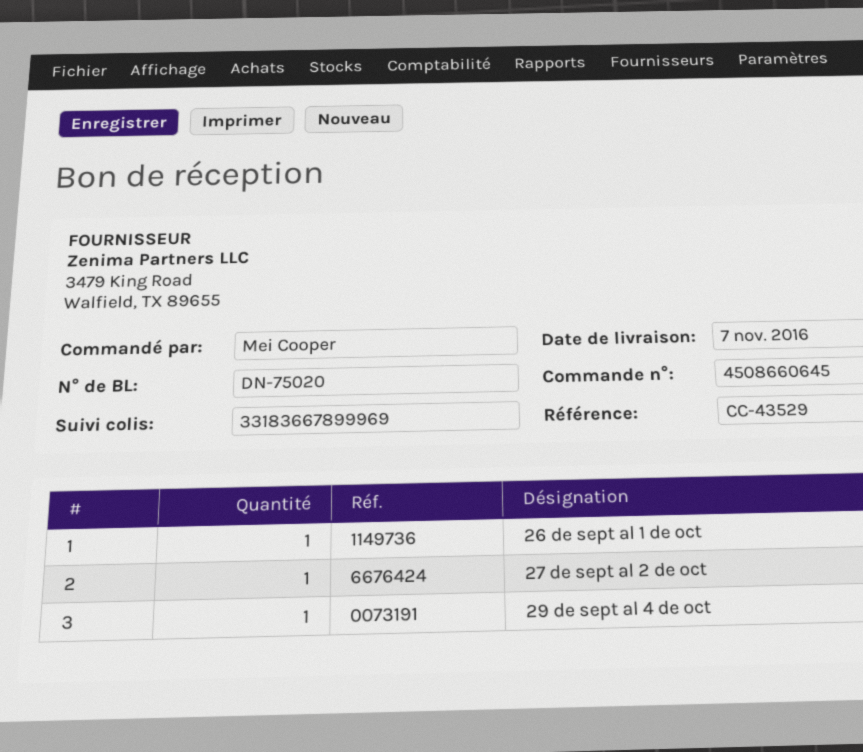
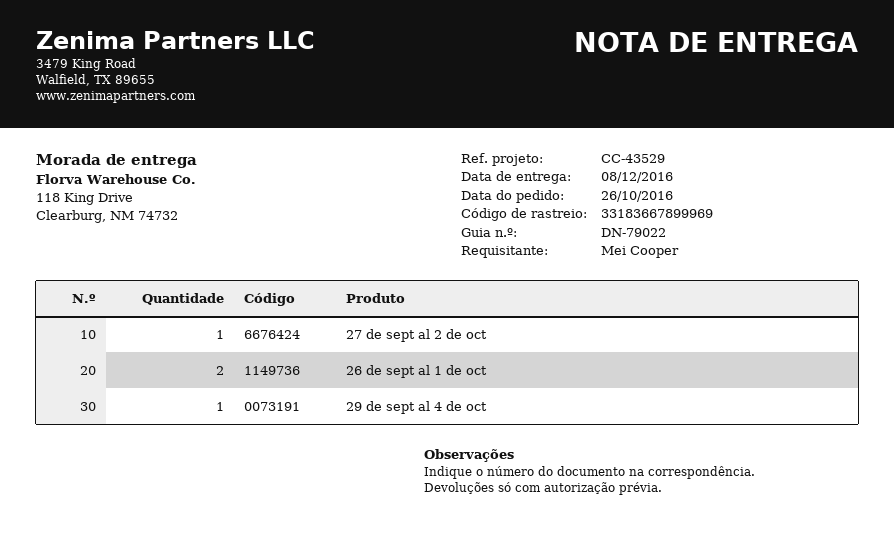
delivery note number: DN-75020 -> DN-79022
delivery date: 2016-11-07 -> 2016-12-08
26 de sept al 1 de oct: 1 -> 2

